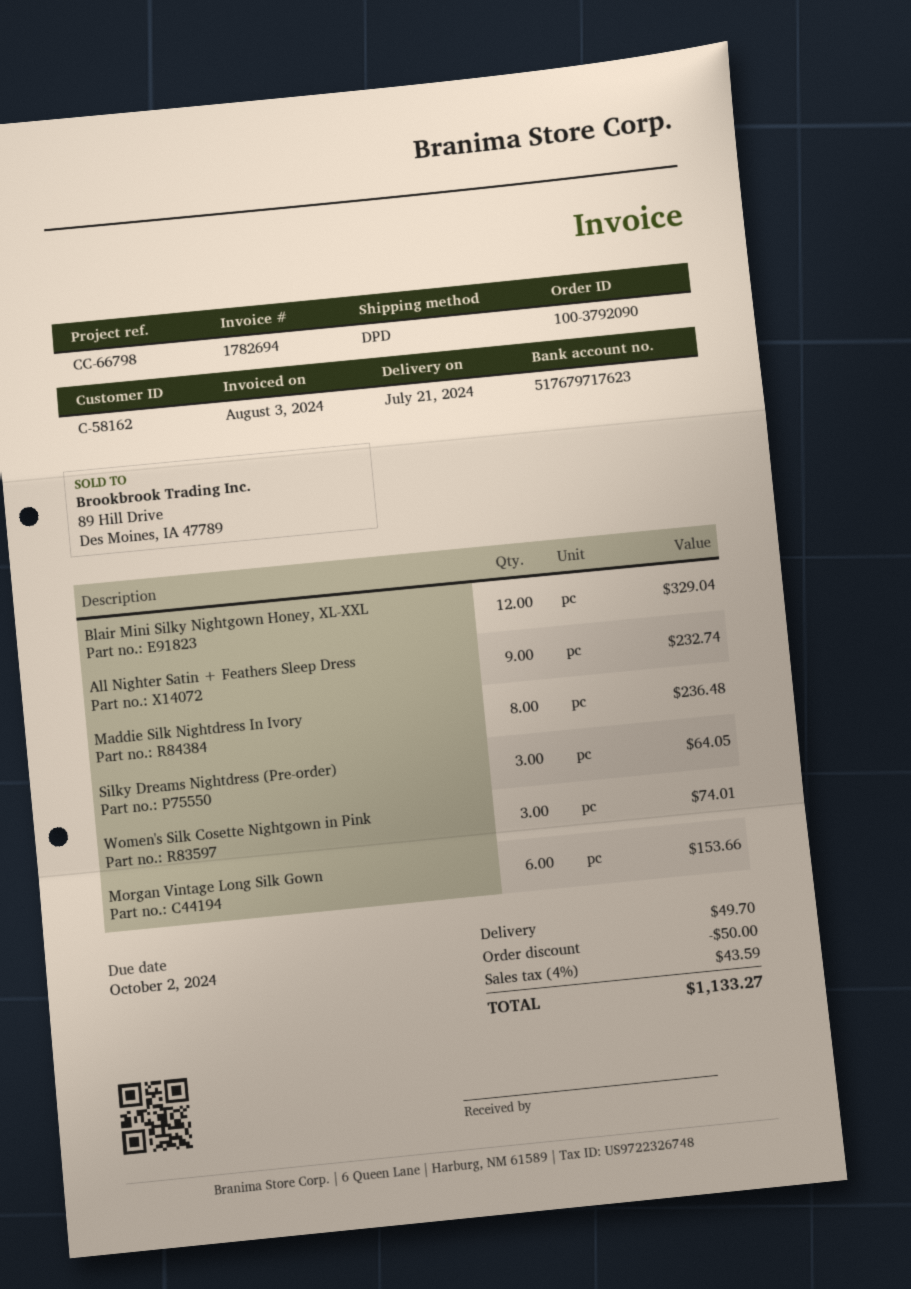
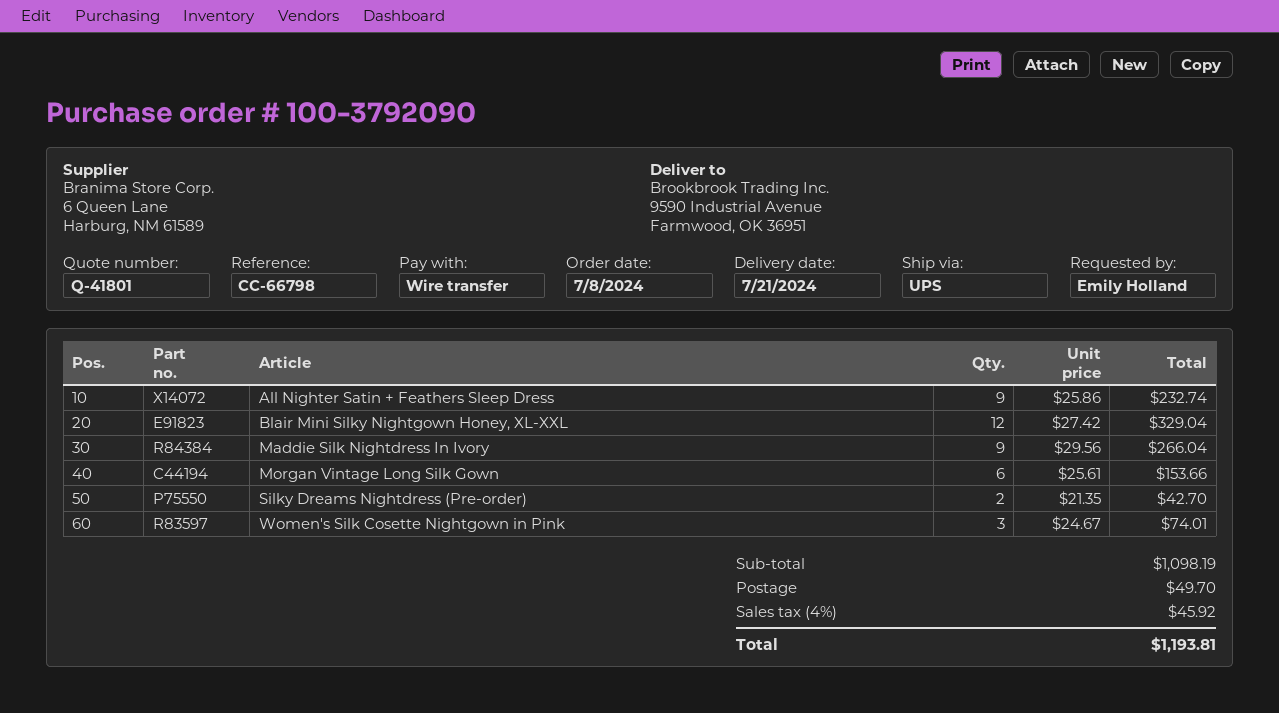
shipping method: DPD -> UPS
Maddie Silk Nightdress In Ivory: 8 for 236.48 -> 9 for 266.04
Silky Dreams Nightdress (Pre-order): 3 for 64.05 -> 2 for 42.70
discount: 50.00 -> none
tax: 4% = 43.59 -> 4% = 45.92
total: 1133.27 -> 1193.81

